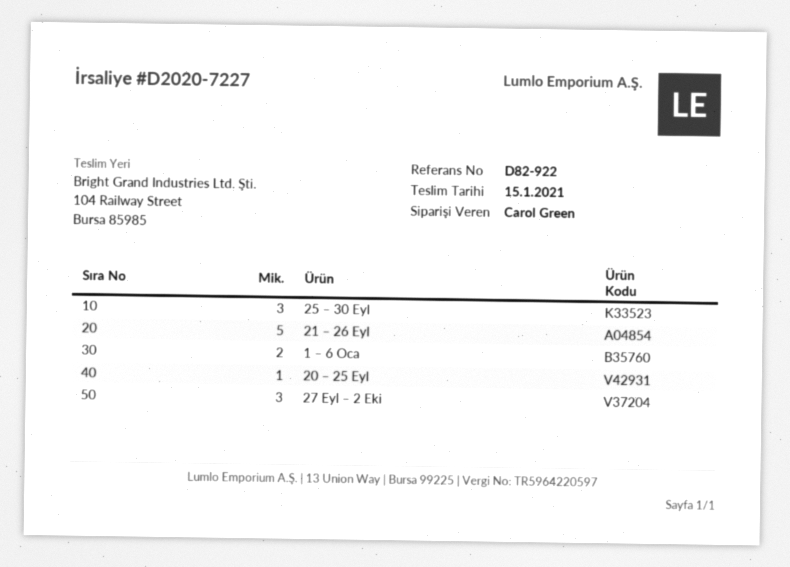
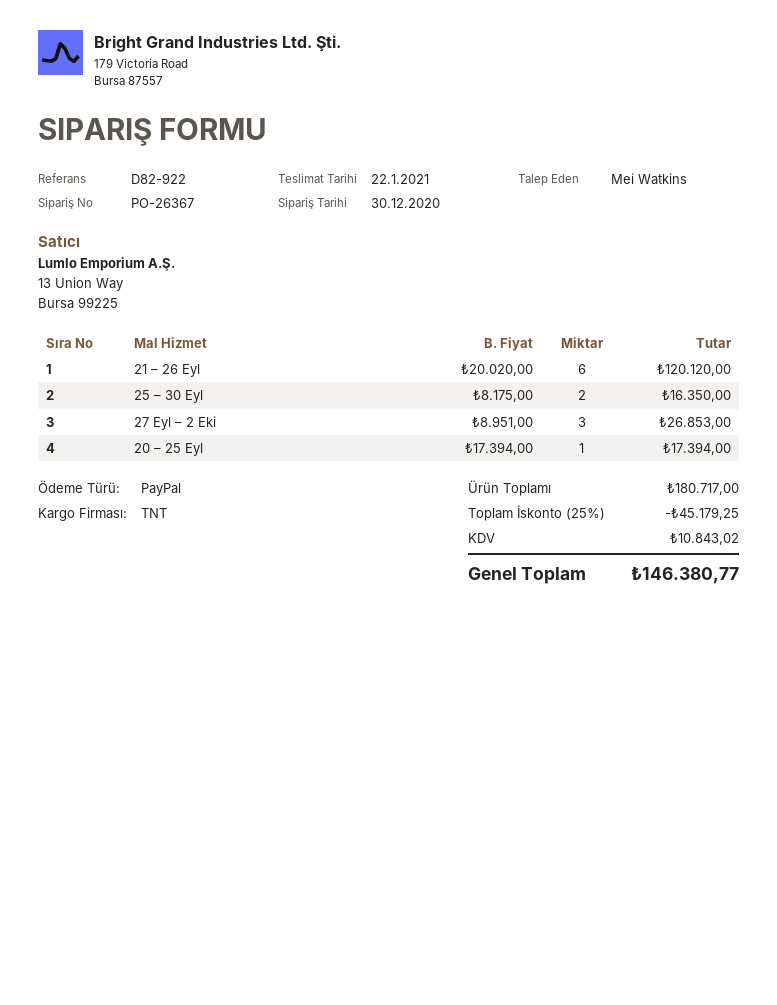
delivery date: 2021-01-15 -> 2021-01-22
ordered by: Carol Green -> Mei Watkins
25 – 30 Eyl: 3 -> 2
21 – 26 Eyl: 5 -> 6
1 – 6 Oca: 2 -> none

